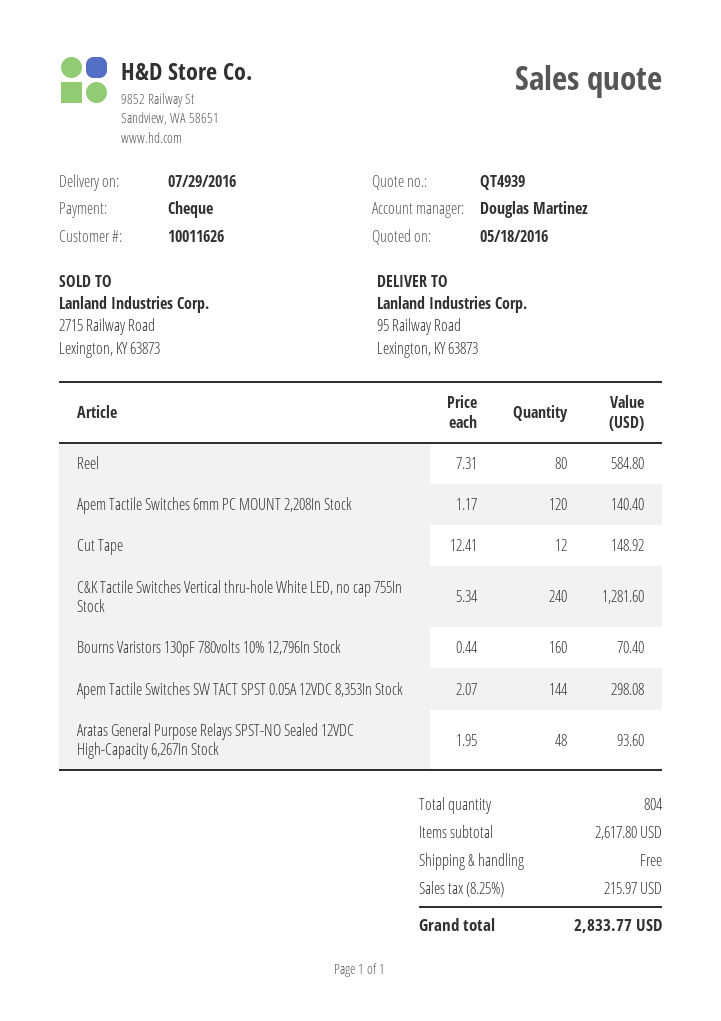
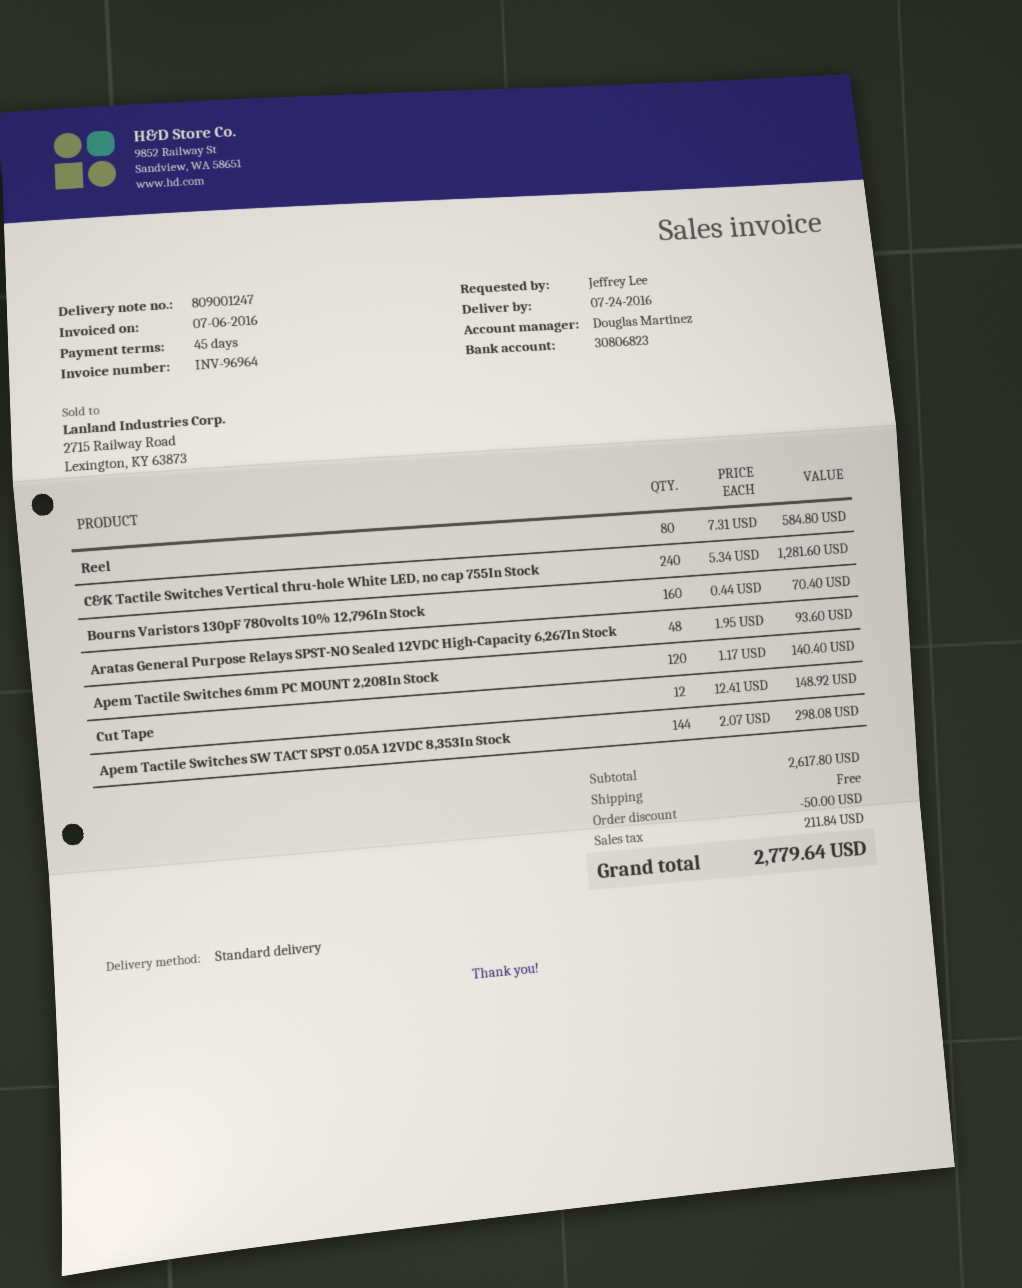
delivery date: 2016-07-29 -> 2016-07-24
discount: none -> 50.00
tax: 215.97 -> 211.84
total: 2833.77 -> 2779.64

